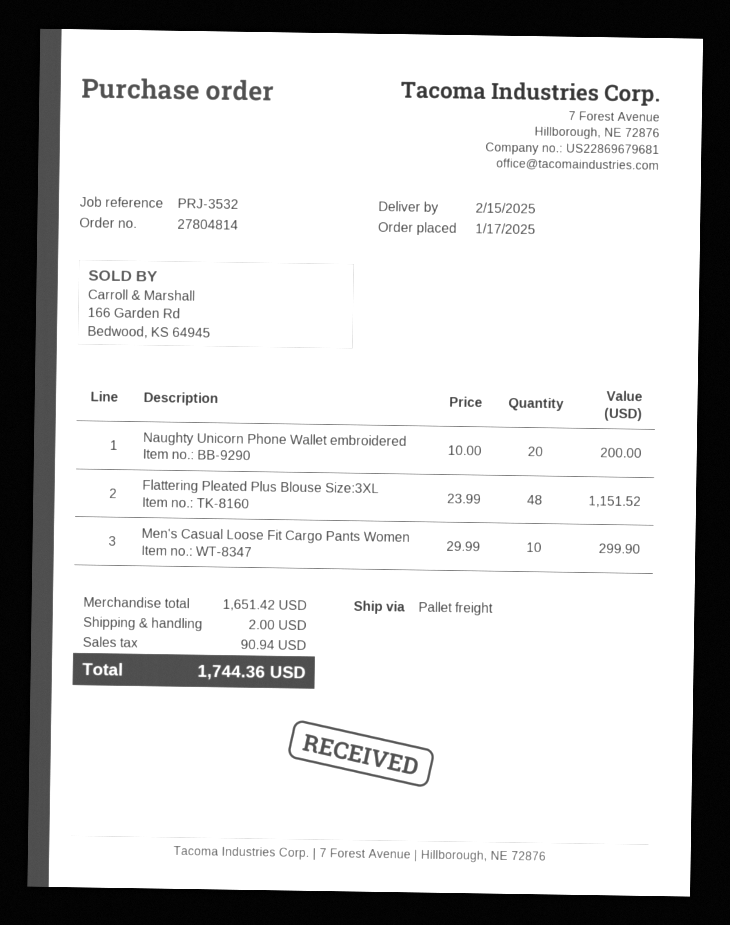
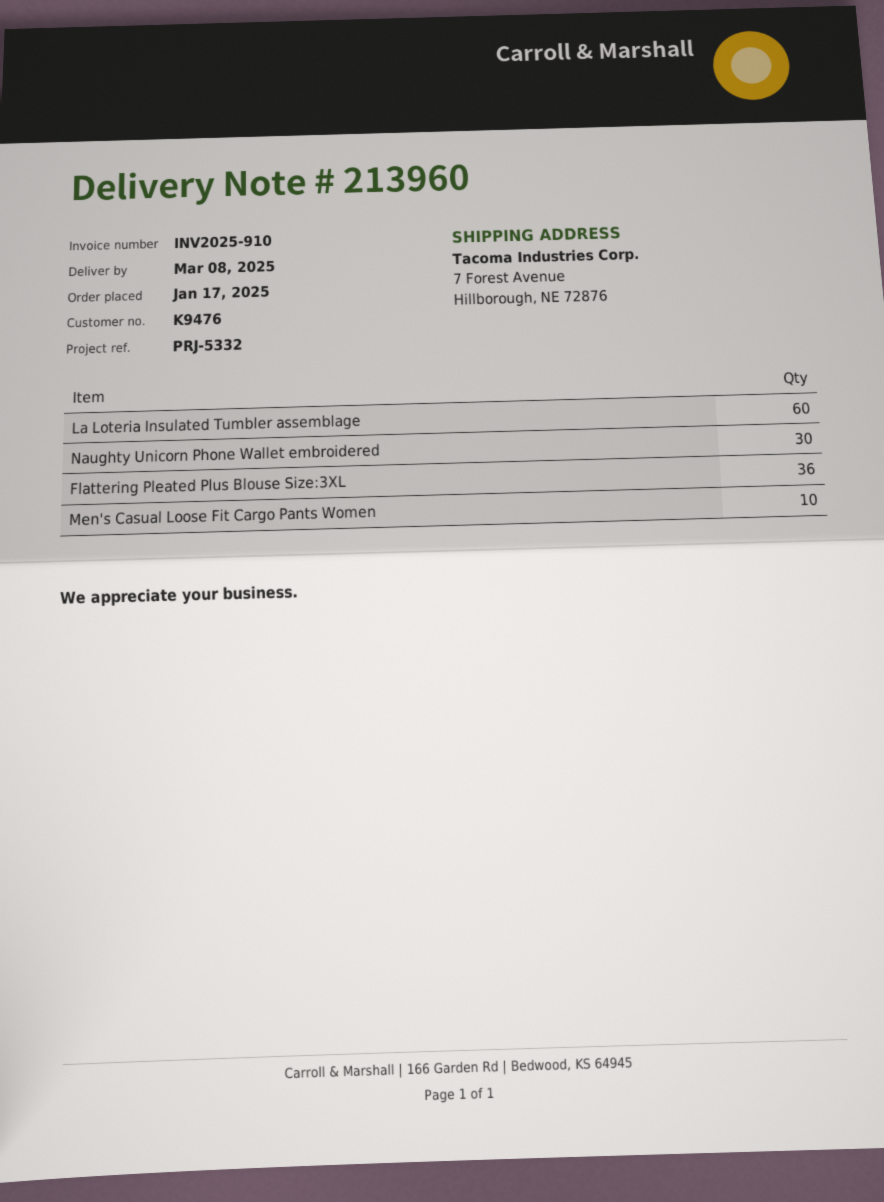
delivery date: 2025-02-15 -> 2025-03-08
reference: PRJ-3532 -> PRJ-5332
Naughty Unicorn Phone Wallet embroidered: 20 -> 30
Flattering Pleated Plus Blouse Size:3XL: 48 -> 36
La Loteria Insulated Tumbler assemblage: none -> 60

